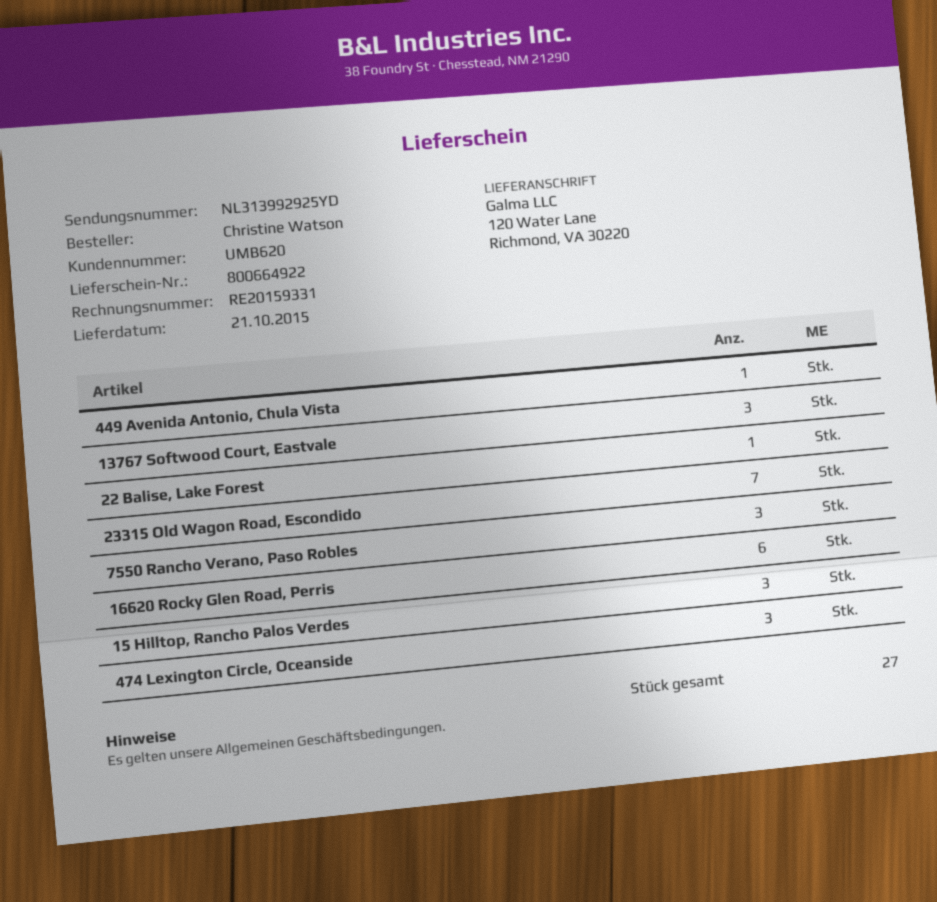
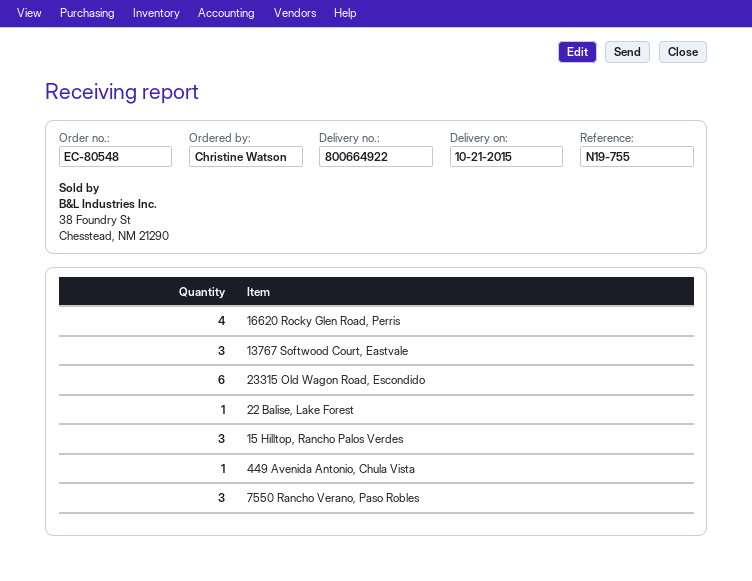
23315 Old Wagon Road, Escondido: 7 -> 6
16620 Rocky Glen Road, Perris: 6 -> 4
474 Lexington Circle, Oceanside: 3 -> none

